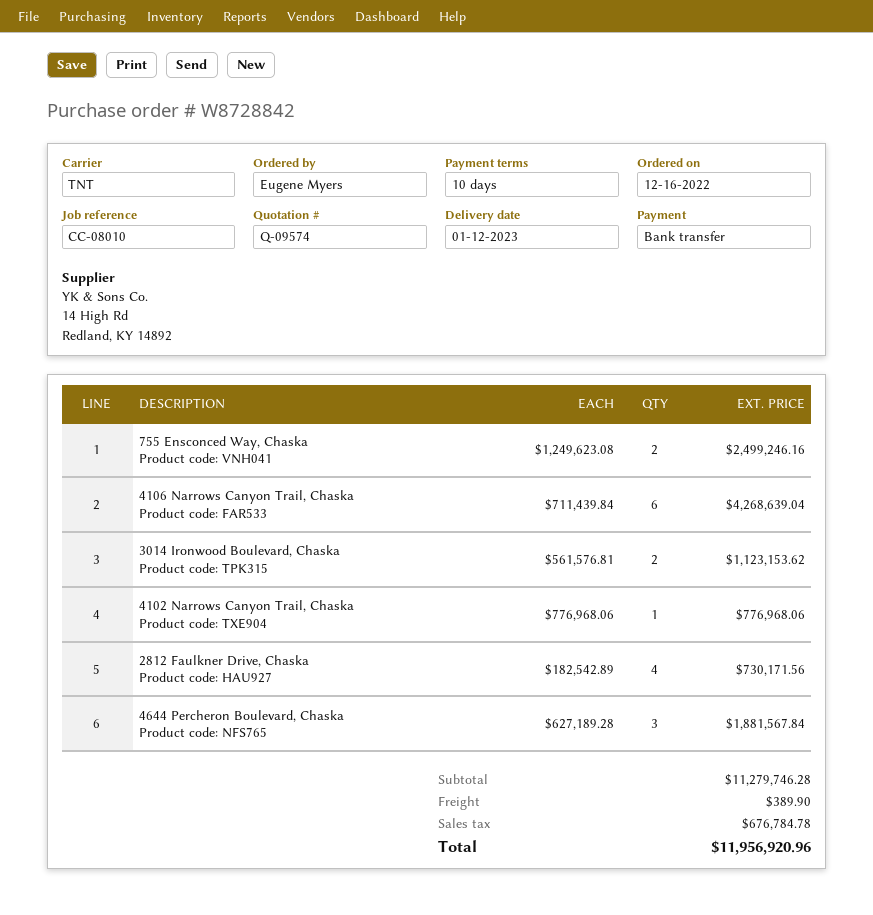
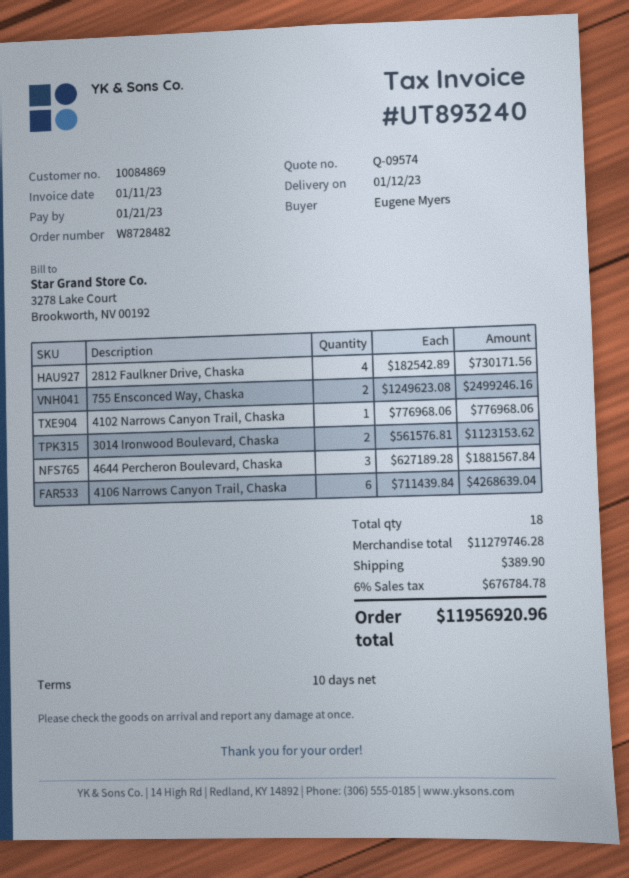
order number: W8728842 -> W8728482

